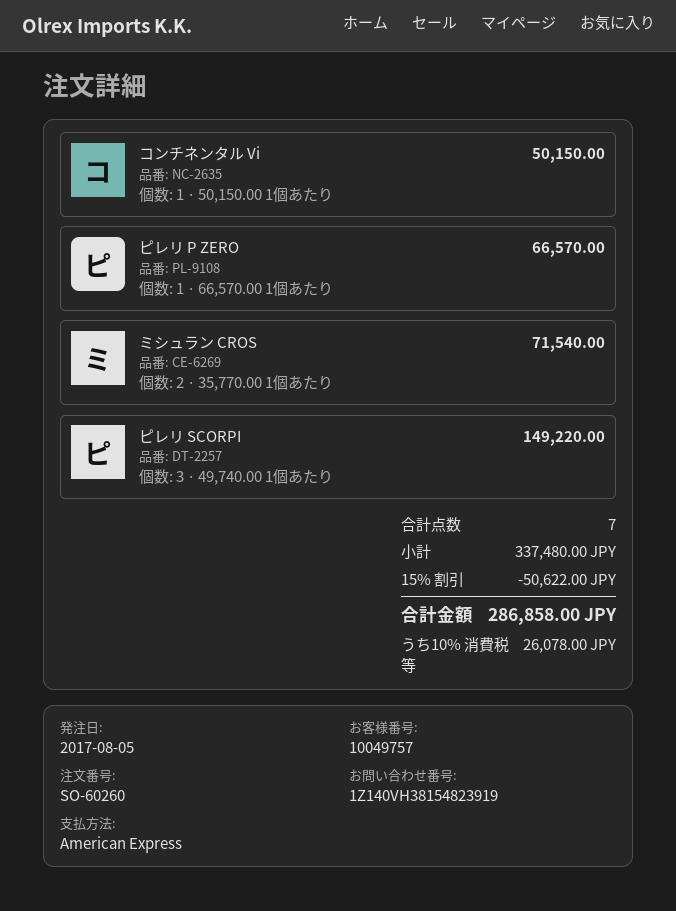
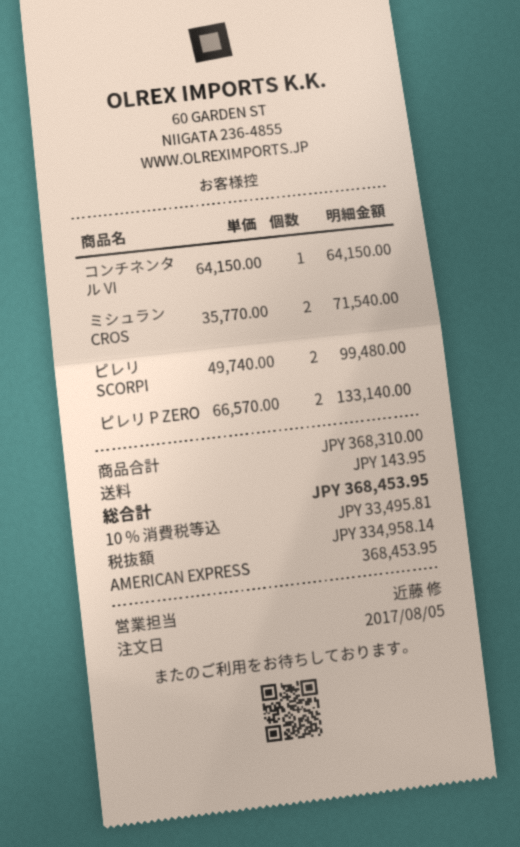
コンチネンタル Vi: 1 x 50150.00 = 50150.00 -> 1 x 64150.00 = 64150.00
ピレリ P ZERO: 1 x 66570.00 = 66570.00 -> 2 x 66570.00 = 133140.00
ピレリ SCORPI: 3 x 49740.00 = 149220.00 -> 2 x 49740.00 = 99480.00
subtotal: 337480.00 -> 368310.00
discount: 15% = 50622.00 -> none
shipping: none -> 143.95
tax: 10% = 26078.00 -> 10% = 33495.81
total: 286858.00 -> 368453.95

